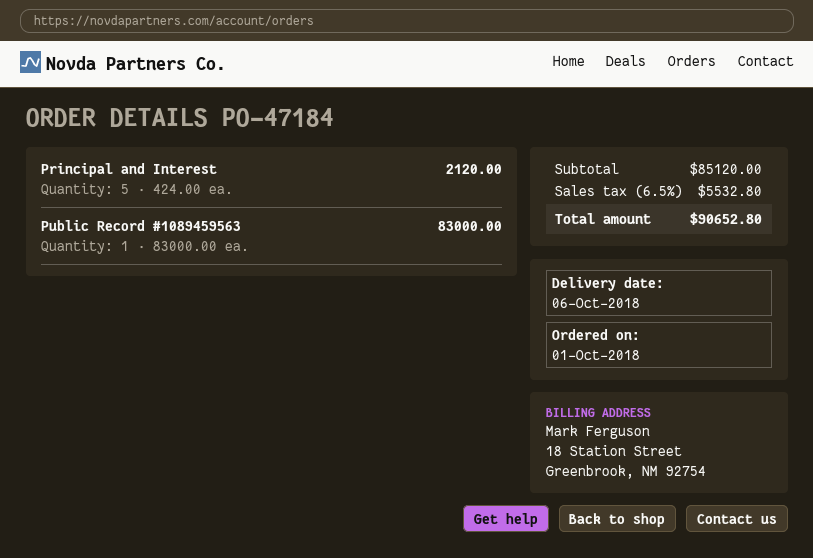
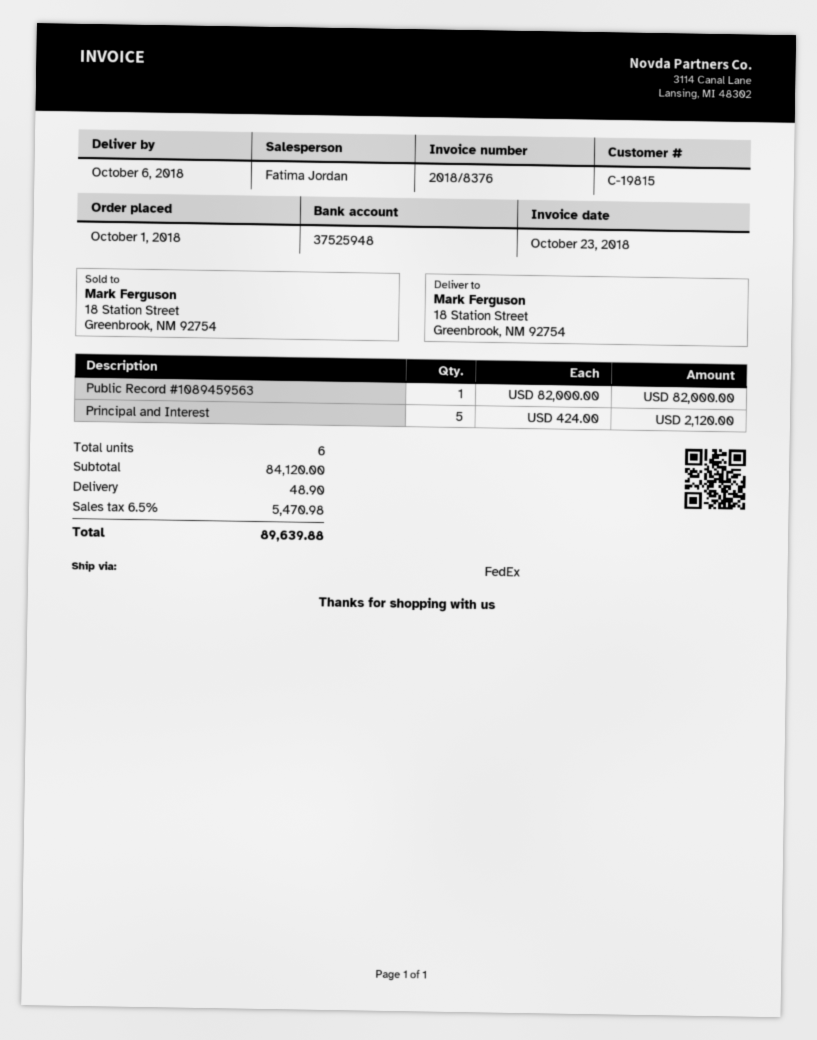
Public Record #1089459563: 1 x 83000.00 = 83000.00 -> 1 x 82000.00 = 82000.00
subtotal: 85120.00 -> 84120.00
shipping: none -> 48.90
tax: 6.5% = 5532.80 -> 6.5% = 5470.98
total: 90652.80 -> 89639.88

